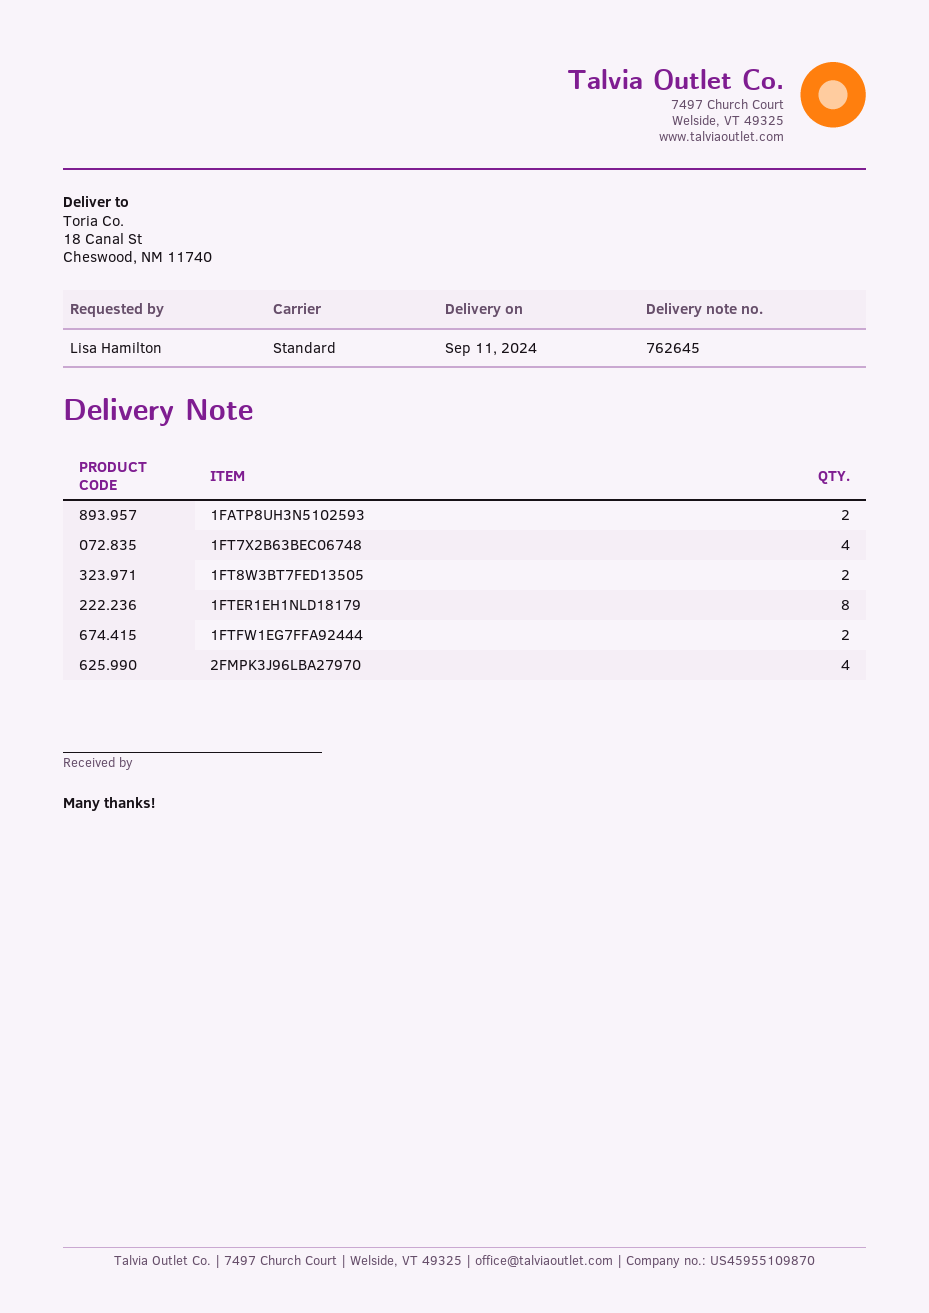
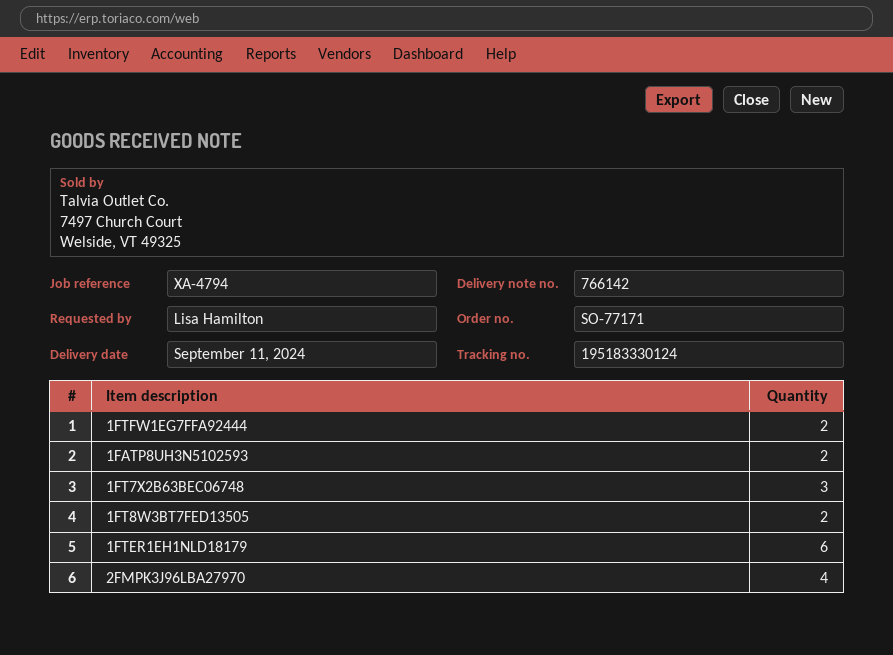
delivery note number: 762645 -> 766142
1FT7X2B63BEC06748: 4 -> 3
1FTER1EH1NLD18179: 8 -> 6

